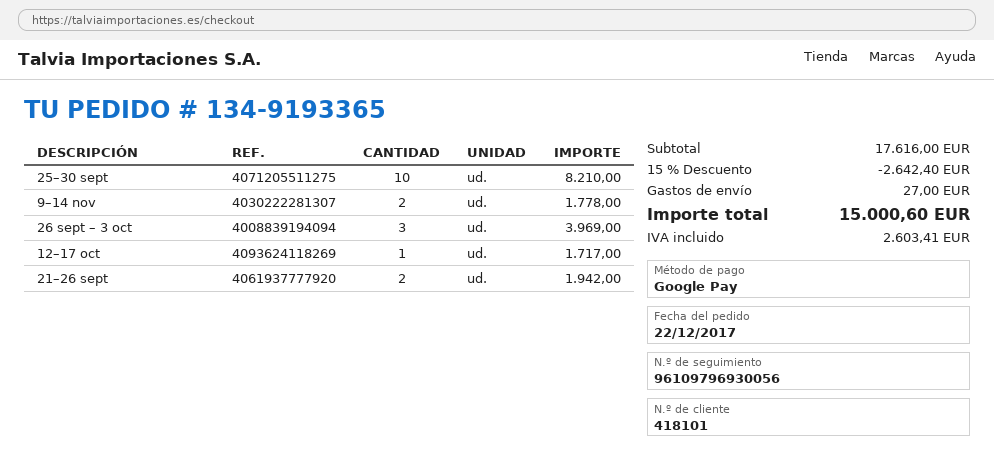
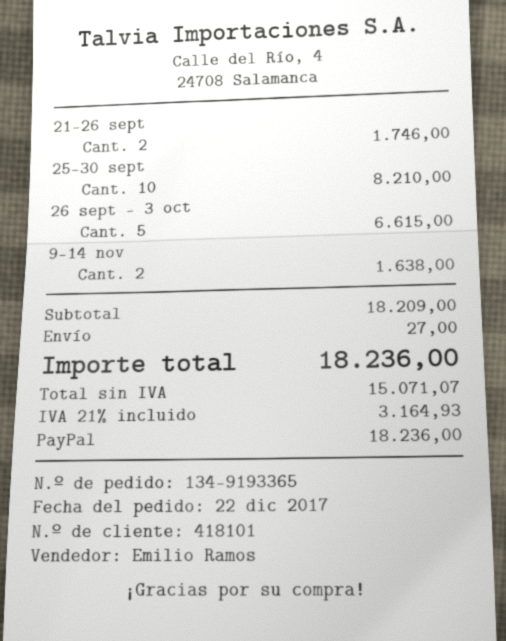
payment method: Google Pay -> PayPal
9–14 nov: 2 for 1778.00 -> 2 for 1638.00
26 sept – 3 oct: 3 for 3969.00 -> 5 for 6615.00
12–17 oct: 1 for 1717.00 -> none
21–26 sept: 2 for 1942.00 -> 2 for 1746.00
subtotal: 17616.00 -> 18209.00
discount: 15% = 2642.40 -> none
tax: 2603.41 -> 3164.93
total: 15000.60 -> 18236.00

